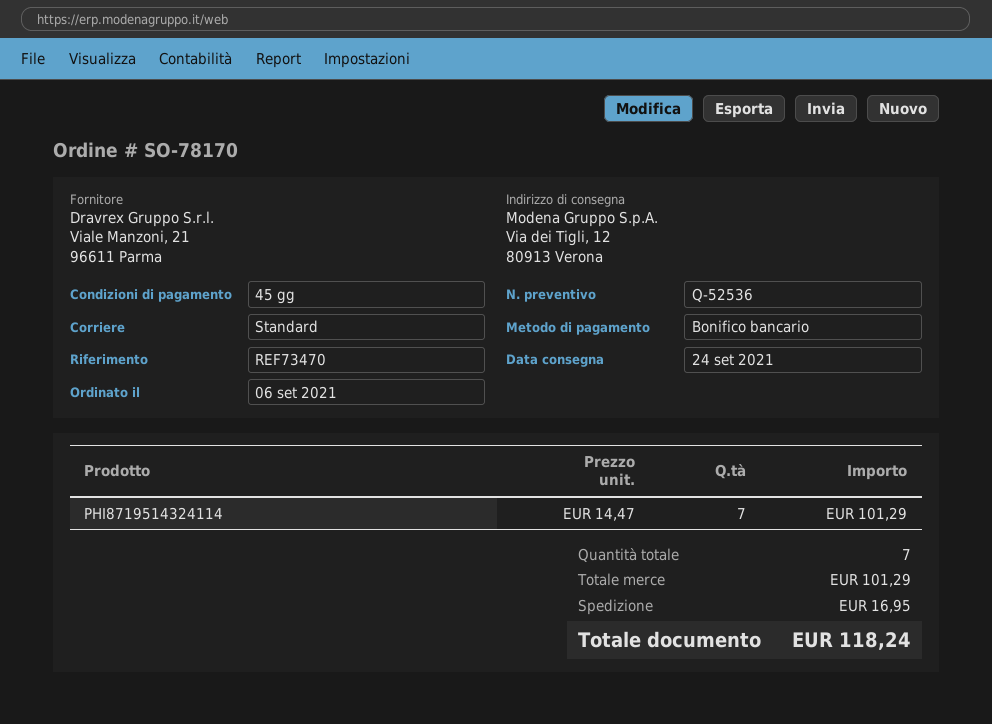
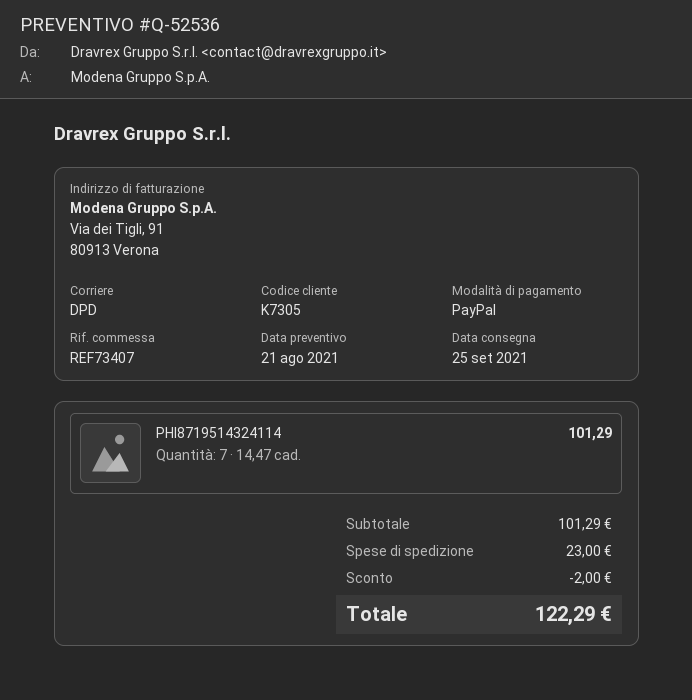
delivery date: 2021-09-24 -> 2021-09-25
reference: REF73470 -> REF73407
payment method: bank transfer -> PayPal
shipping method: standard -> DPD
discount: none -> 2.00
shipping: 16.95 -> 23.00
total: 118.24 -> 122.29

